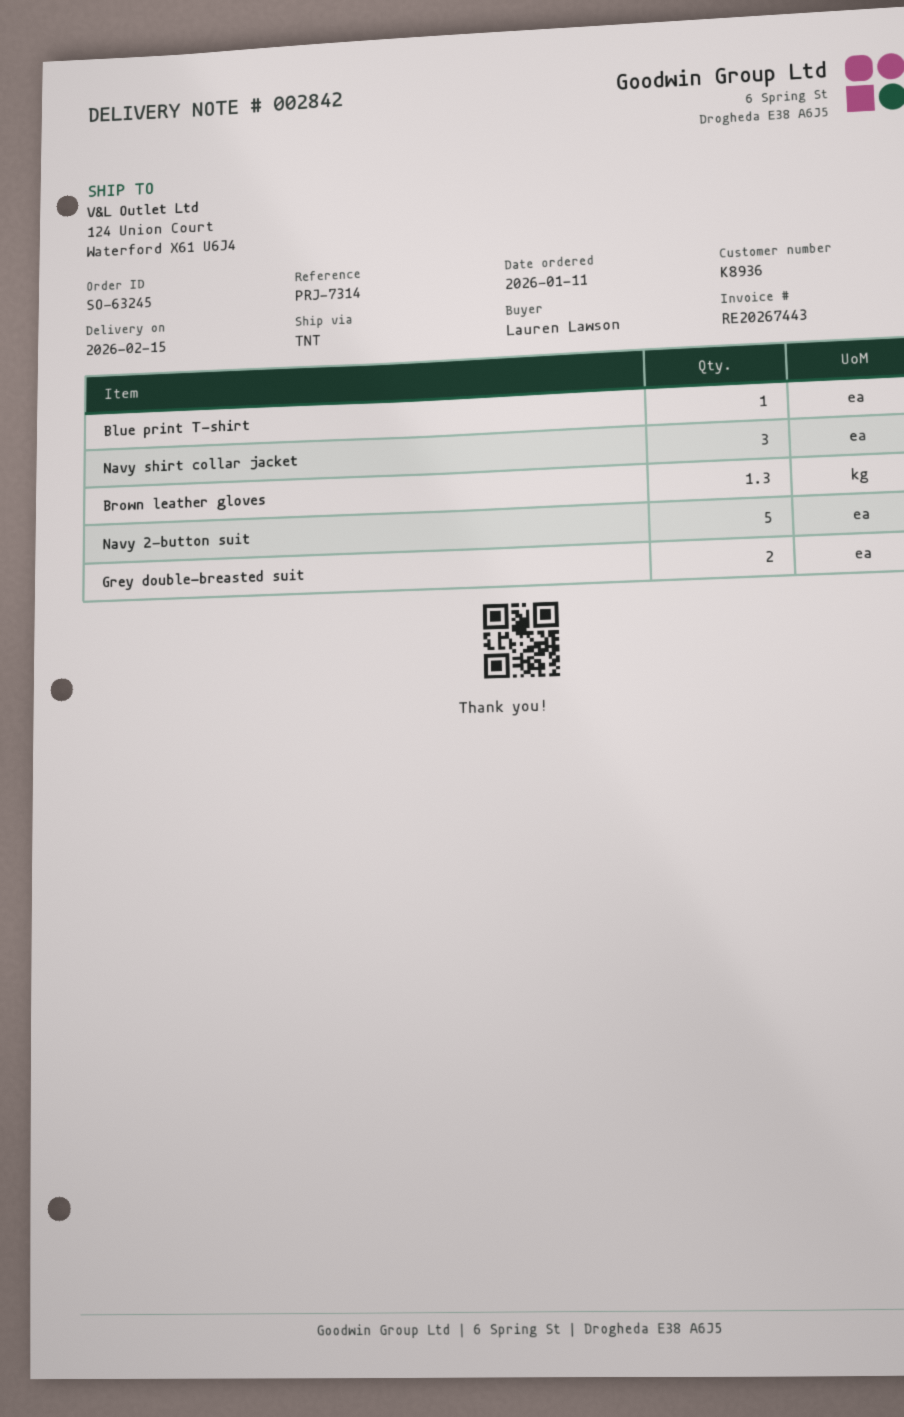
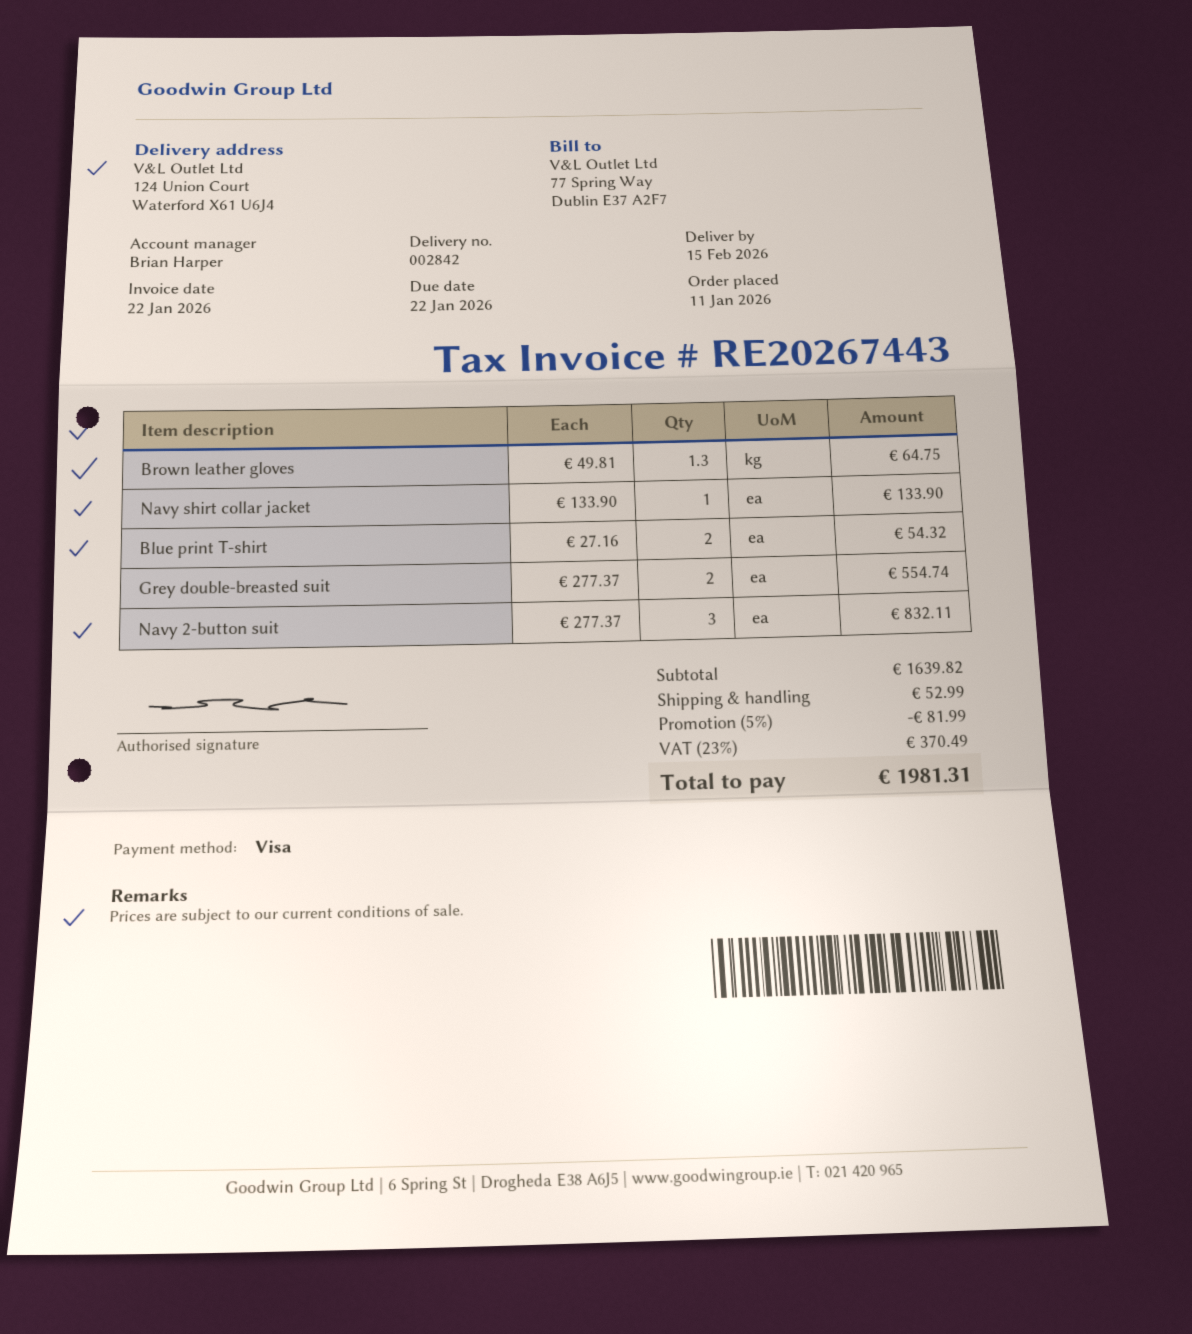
Blue print T-shirt: 1 -> 2
Navy shirt collar jacket: 3 -> 1
Navy 2-button suit: 5 -> 3

